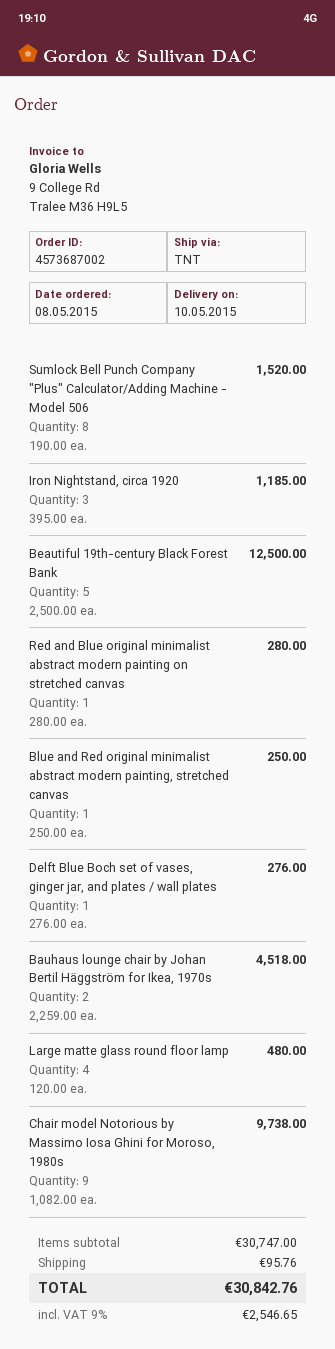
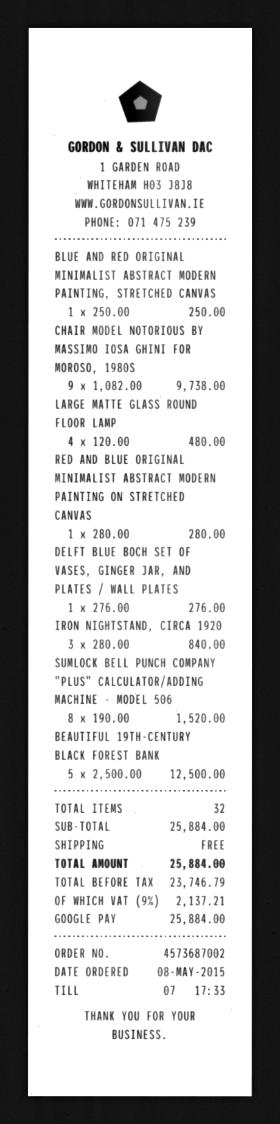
Iron Nightstand, circa 1920: 3 x 395.00 = 1185.00 -> 3 x 280.00 = 840.00
Bauhaus lounge chair by Johan Bertil Häggström for Ikea, 1970s: 2 x 2259.00 = 4518.00 -> none
subtotal: 30747.00 -> 25884.00
shipping: 95.76 -> 0.00
tax: 9% = 2546.65 -> 9% = 2137.21
total: 30842.76 -> 25884.00

